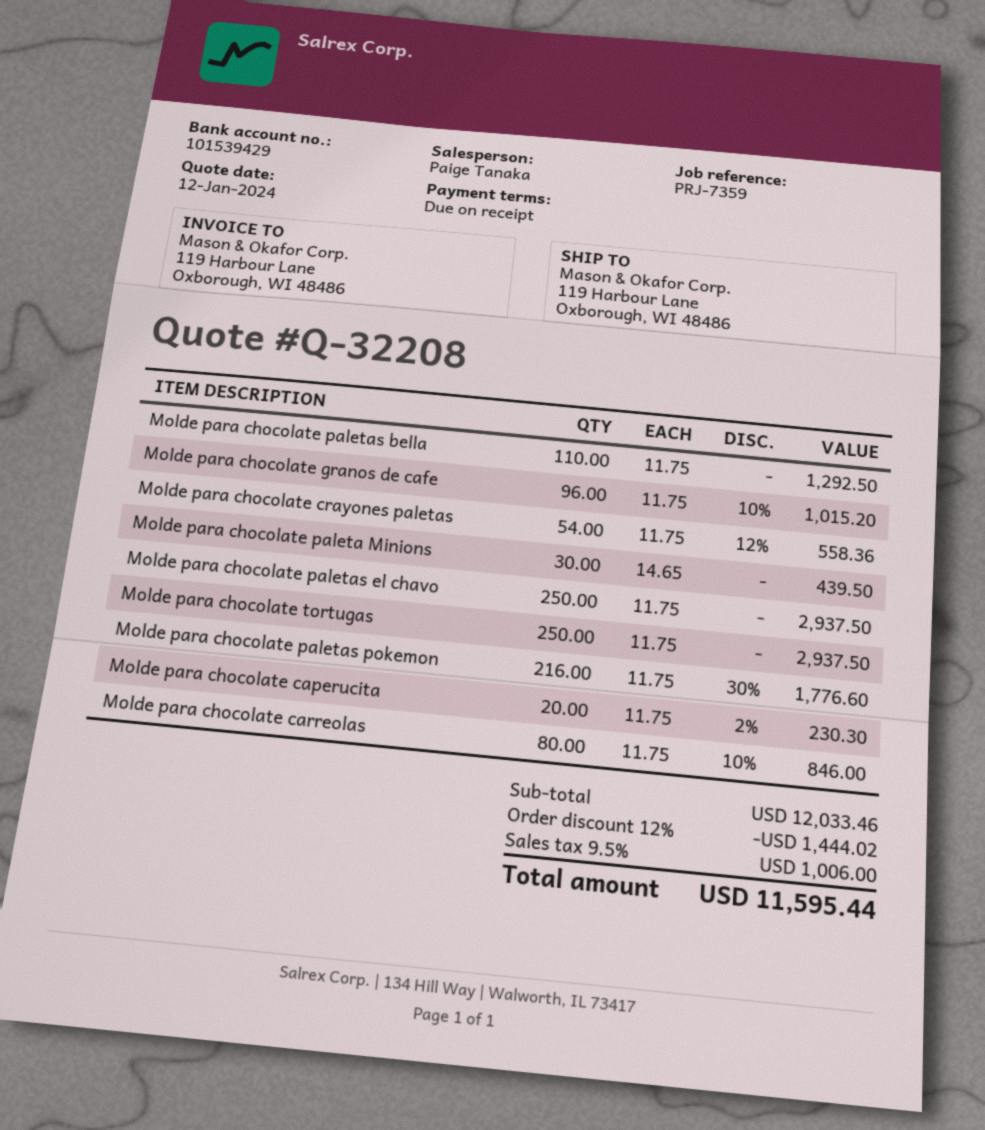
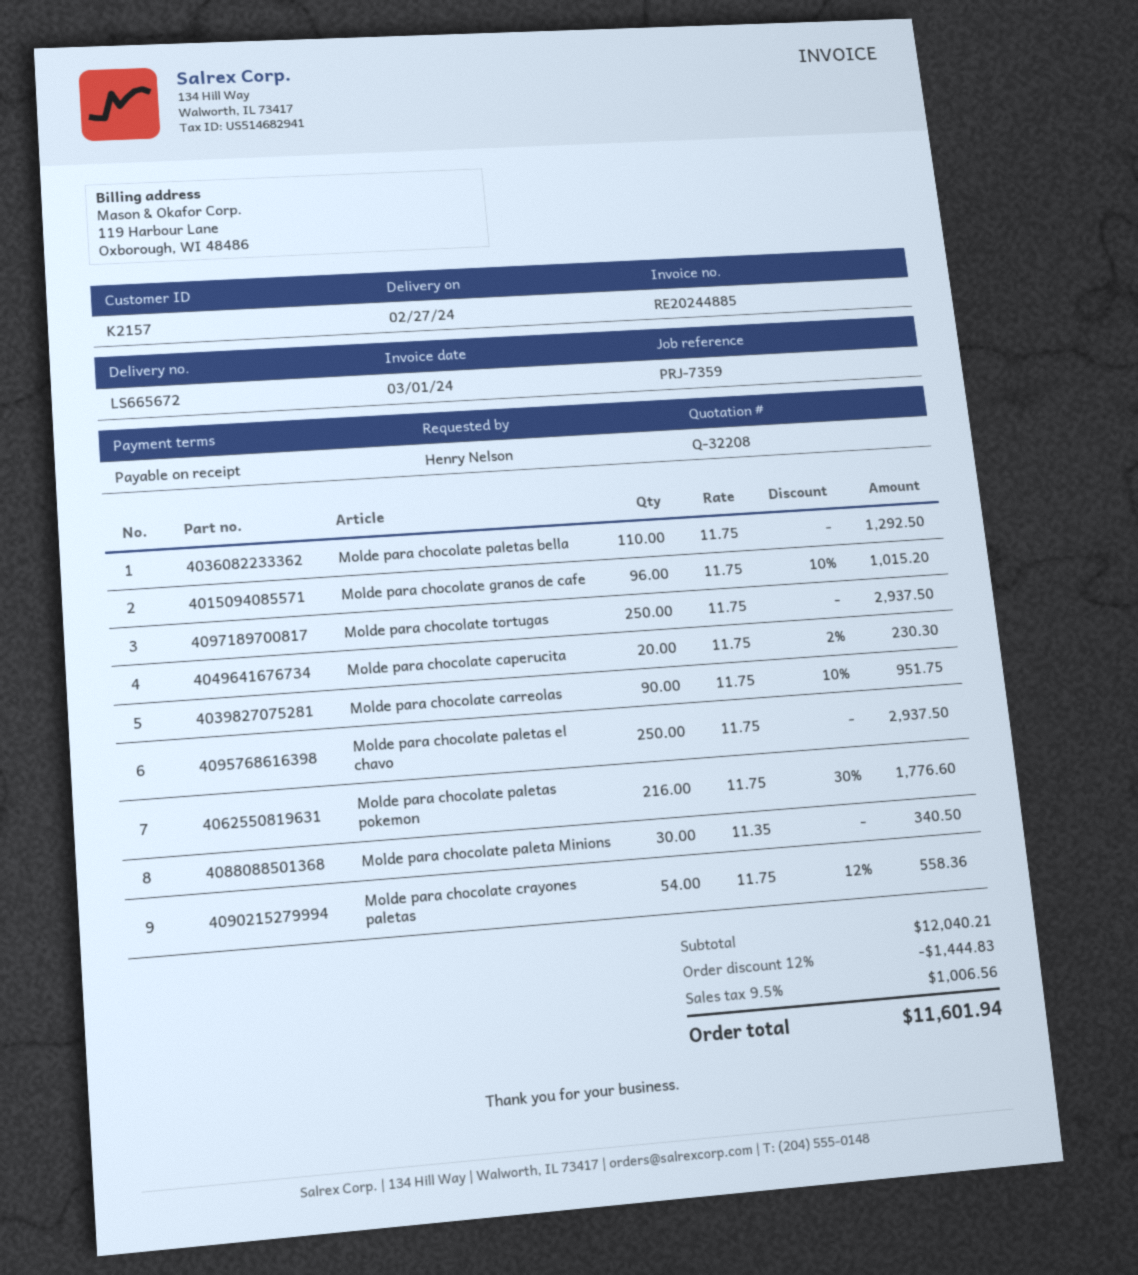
Molde para chocolate paleta Minions: 30 x 14.65 = 439.50 -> 30 x 11.35 = 340.50
Molde para chocolate carreolas: 80 x 11.75 - 10% = 846.00 -> 90 x 11.75 - 10% = 951.75
subtotal: 12033.46 -> 12040.21
discount: 12% = 1444.02 -> 12% = 1444.83
tax: 9.5% = 1006.00 -> 9.5% = 1006.56
total: 11595.44 -> 11601.94

